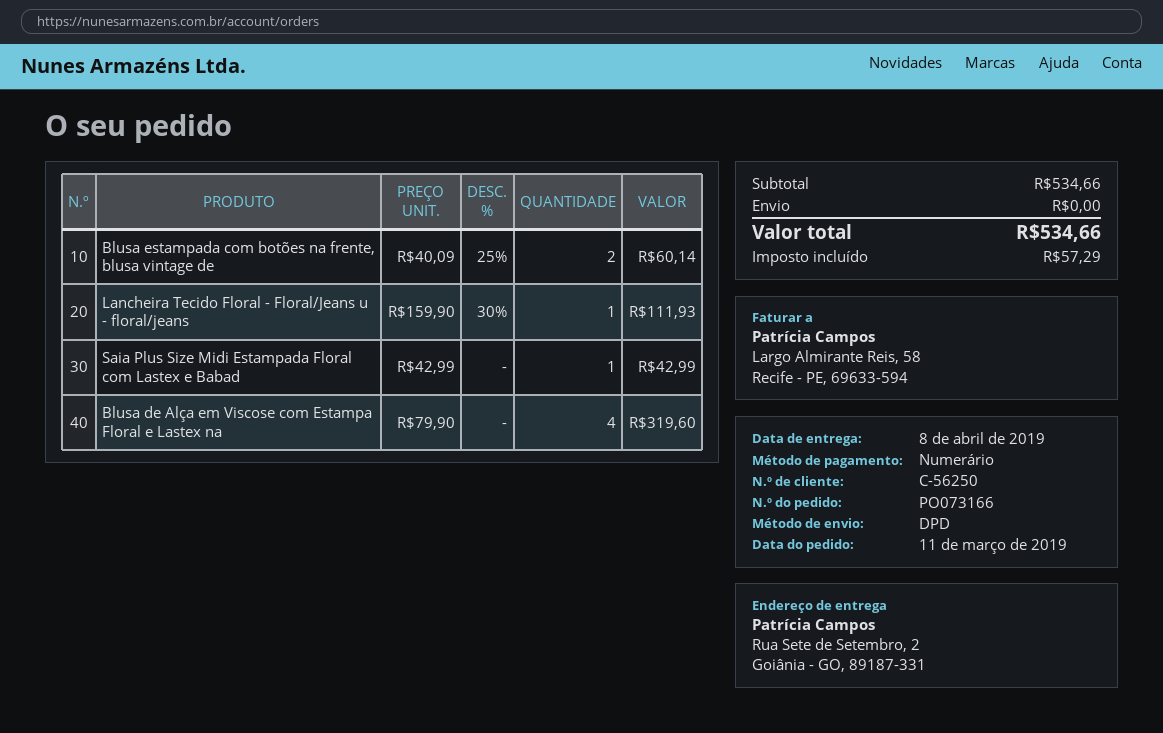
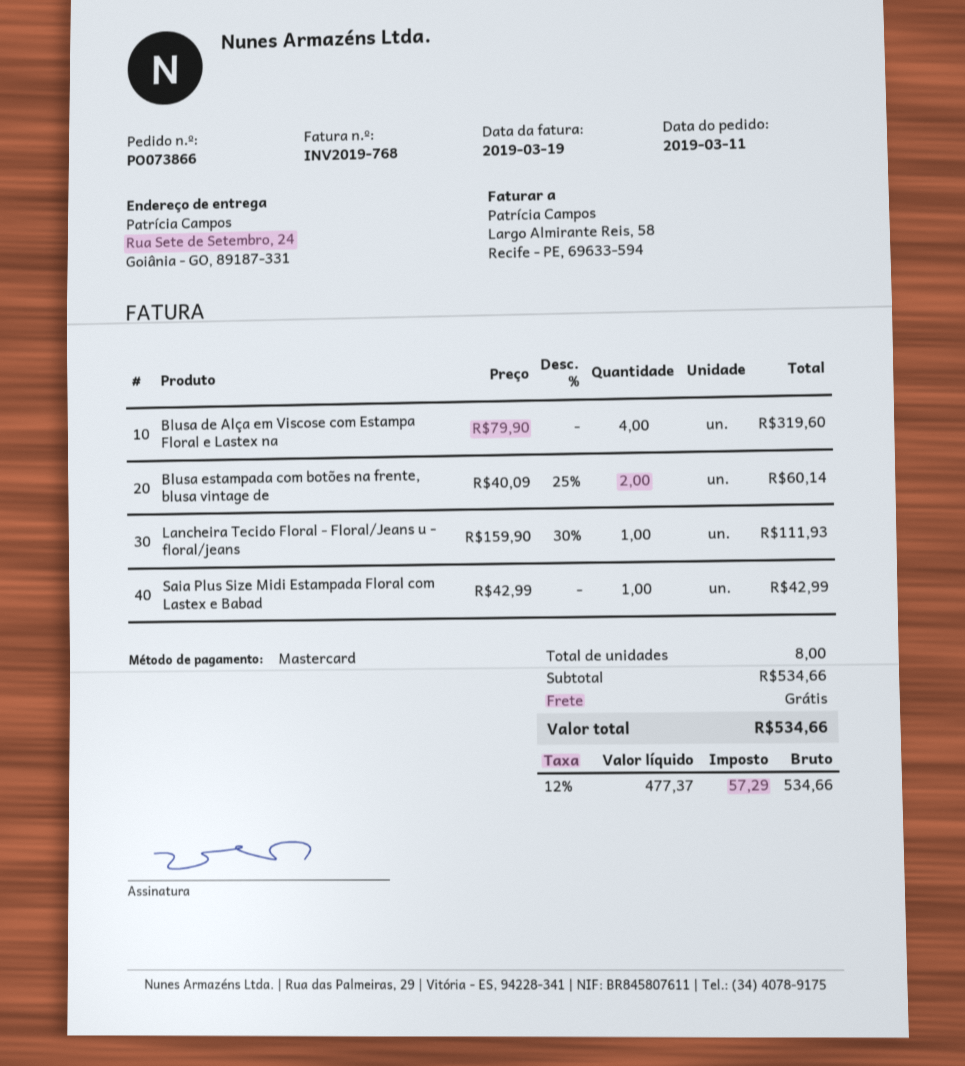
order number: PO073166 -> PO073866
payment method: cash -> Mastercard
ship to: Rua Sete de Setembro, 2, Goiânia - GO, 89187-331 -> Rua Sete de Setembro, 24, Goiânia - GO, 89187-331

